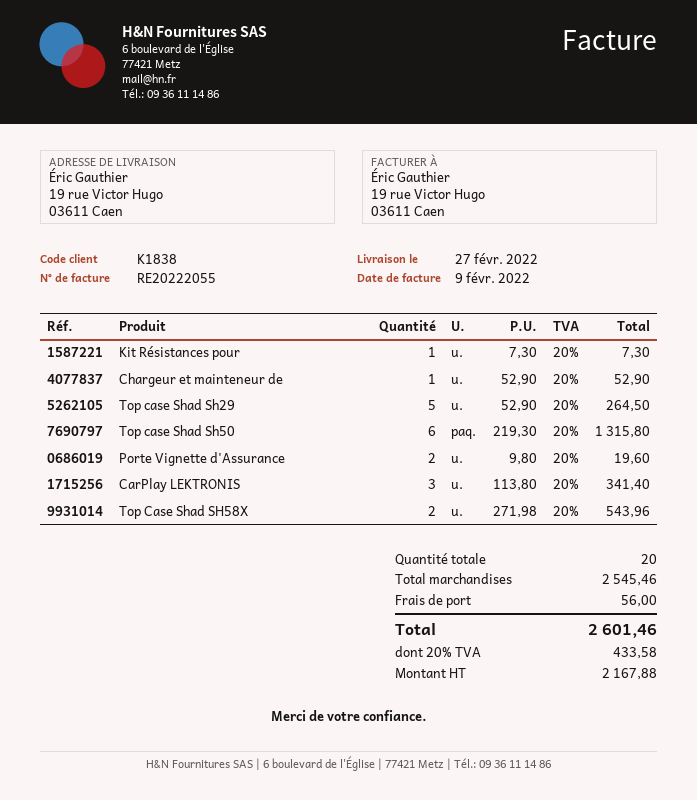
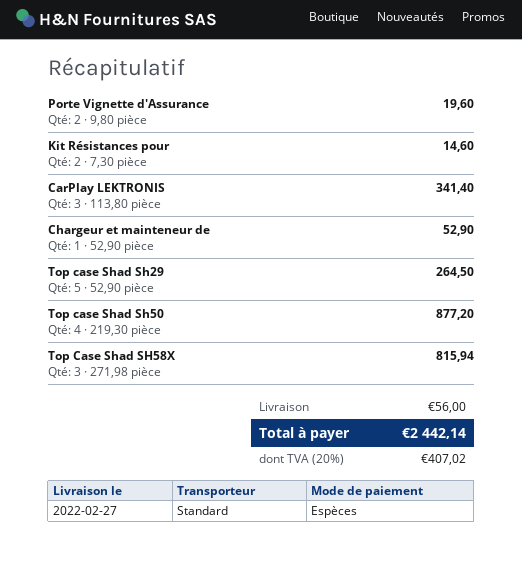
Kit Résistances pour: 1 x 7.30 = 7.30 -> 2 x 7.30 = 14.60
Top case Shad Sh50: 6 x 219.30 = 1315.80 -> 4 x 219.30 = 877.20
Top Case Shad SH58X: 2 x 271.98 = 543.96 -> 3 x 271.98 = 815.94
tax: 20% = 433.58 -> 20% = 407.02
total: 2601.46 -> 2442.14

